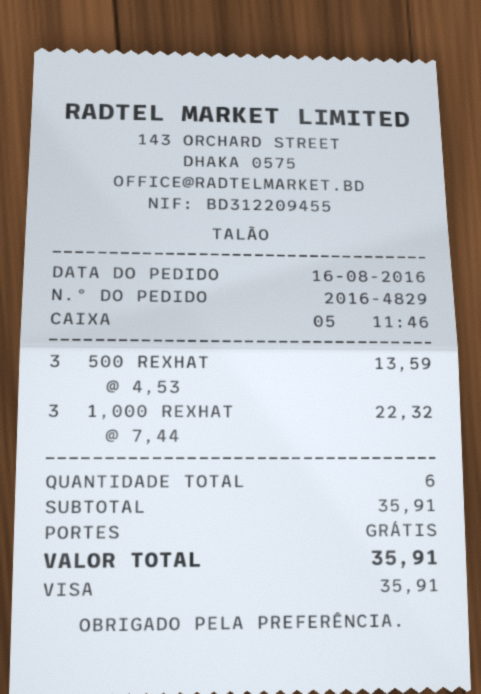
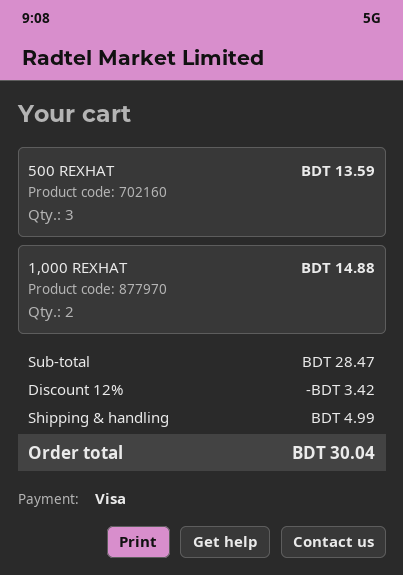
1,000 REXHAT: 3 for 22.32 -> 2 for 14.88
subtotal: 35.91 -> 28.47
discount: none -> 12% = 3.42
shipping: 0.00 -> 4.99
total: 35.91 -> 30.04

